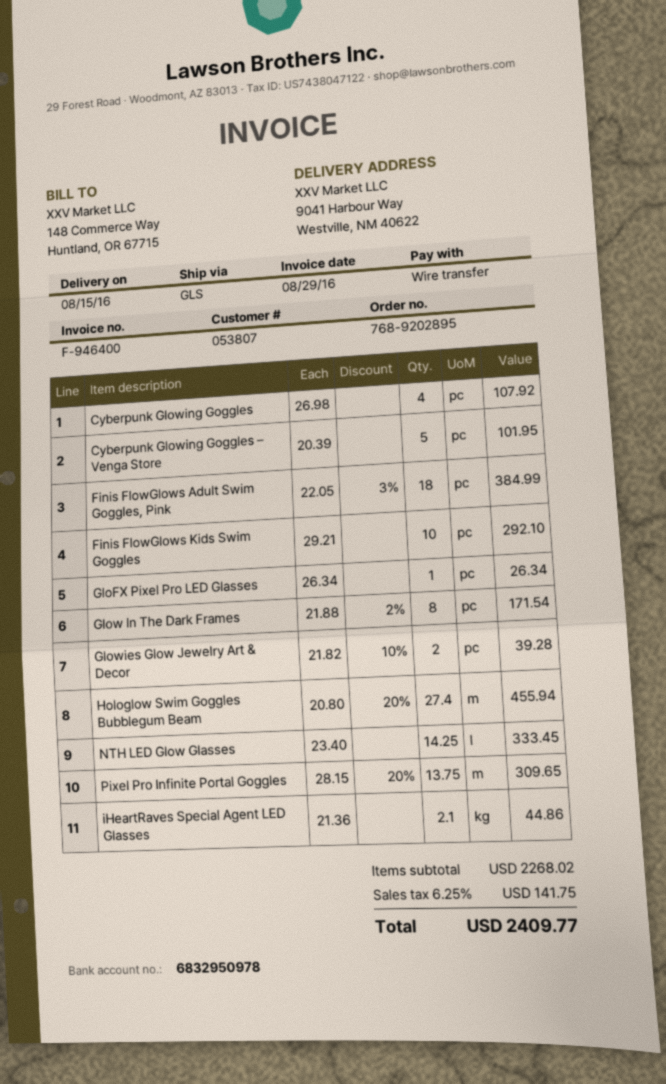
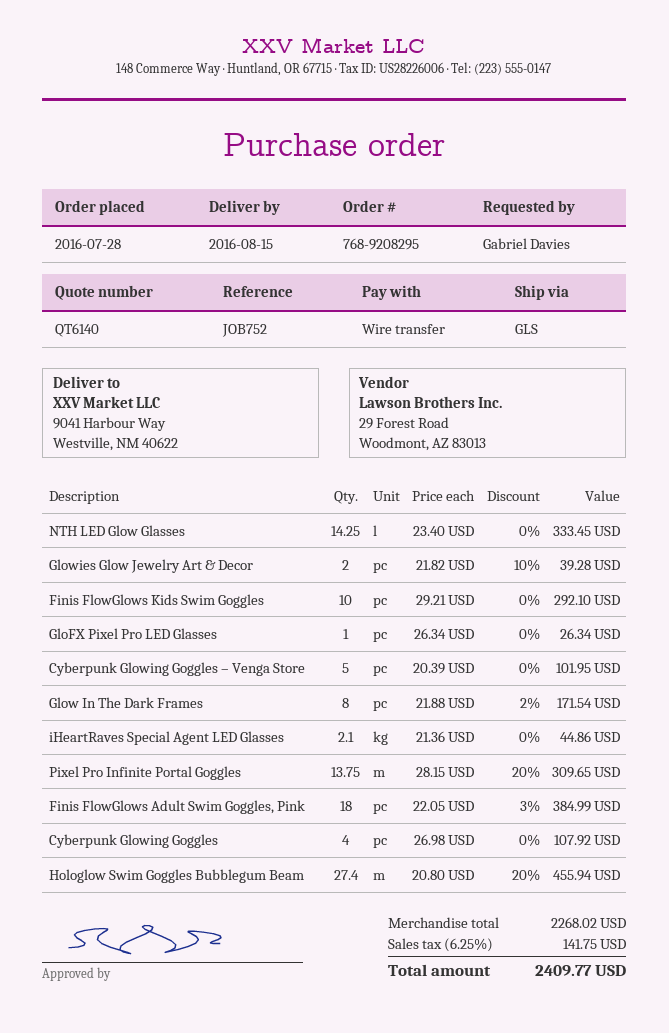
order number: 768-9202895 -> 768-9208295

